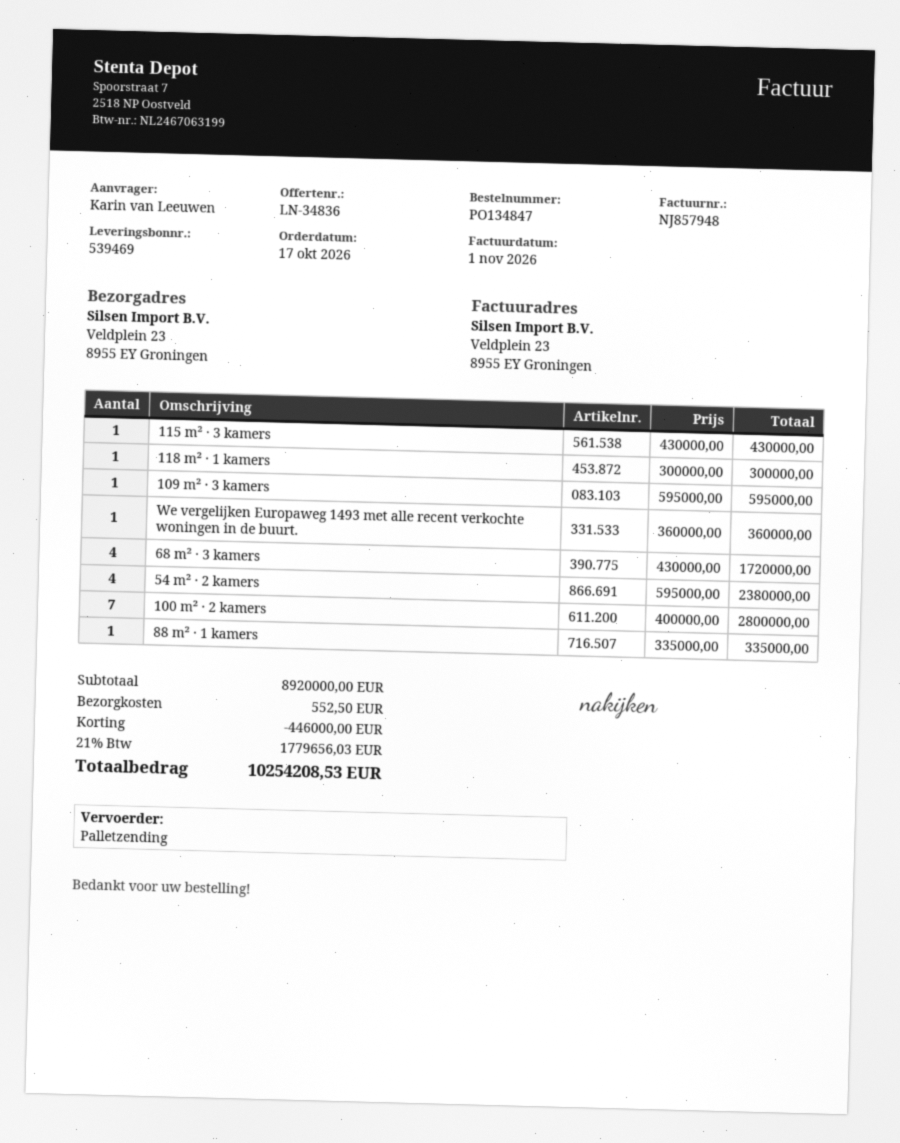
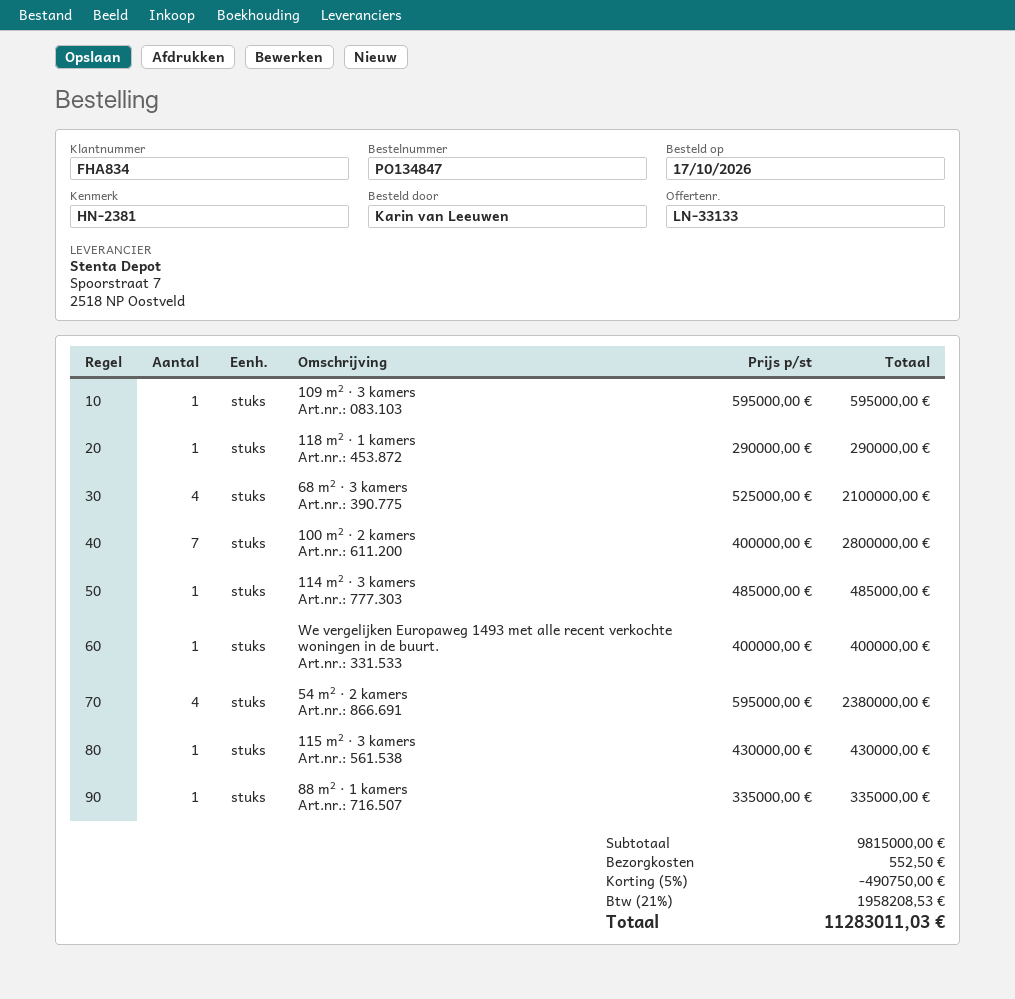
quote number: LN-34836 -> LN-33133
118 m² · 1 kamers: 1 x 300000.00 = 300000.00 -> 1 x 290000.00 = 290000.00
We vergelijken Europaweg 1493 met alle recent verkochte woningen in de buurt.: 1 x 360000.00 = 360000.00 -> 1 x 400000.00 = 400000.00
68 m² · 3 kamers: 4 x 430000.00 = 1720000.00 -> 4 x 525000.00 = 2100000.00
114 m² · 3 kamers: none -> 1 x 485000.00 = 485000.00
subtotal: 8920000.00 -> 9815000.00
discount: 446000.00 -> 490750.00
tax: 21% = 1779656.03 -> 21% = 1958208.53
total: 10254208.53 -> 11283011.03

